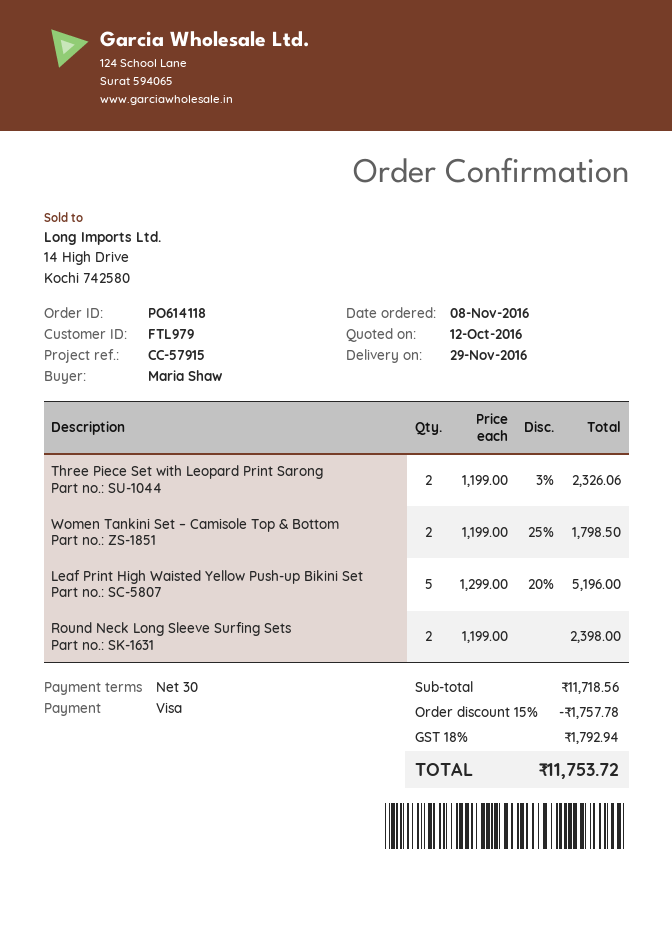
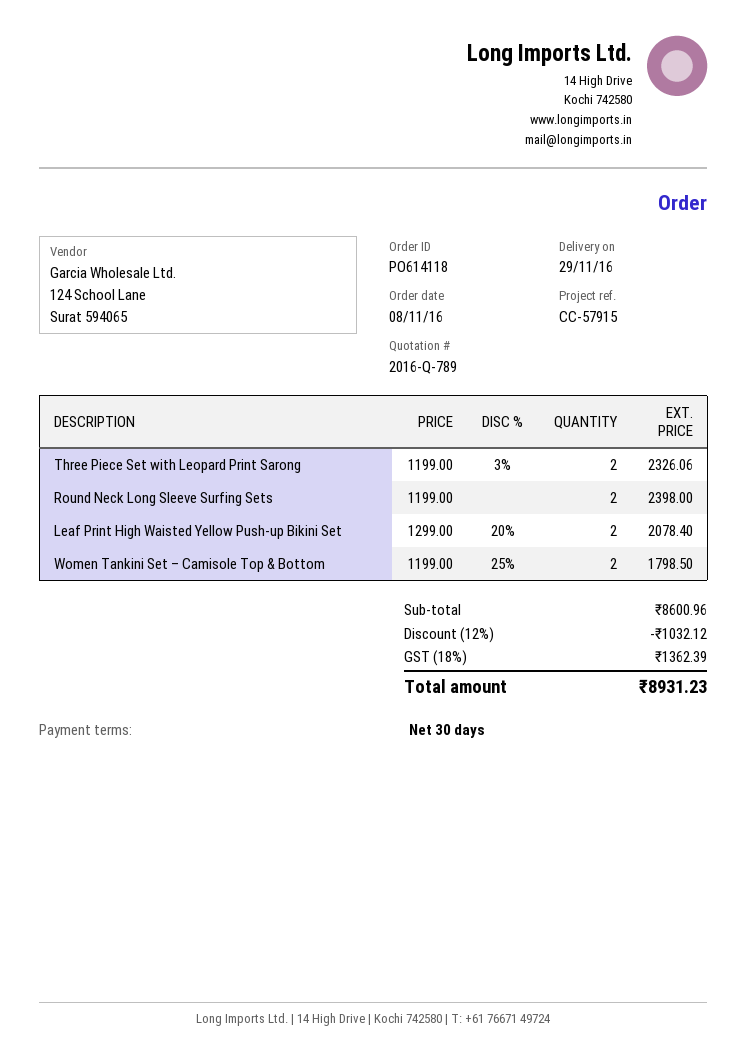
Leaf Print High Waisted Yellow Push-up Bikini Set: 5 x 1299.00 - 20% = 5196.00 -> 2 x 1299.00 - 20% = 2078.40
subtotal: 11718.56 -> 8600.96
discount: 15% = 1757.78 -> 12% = 1032.12
tax: 18% = 1792.94 -> 18% = 1362.39
total: 11753.72 -> 8931.23

